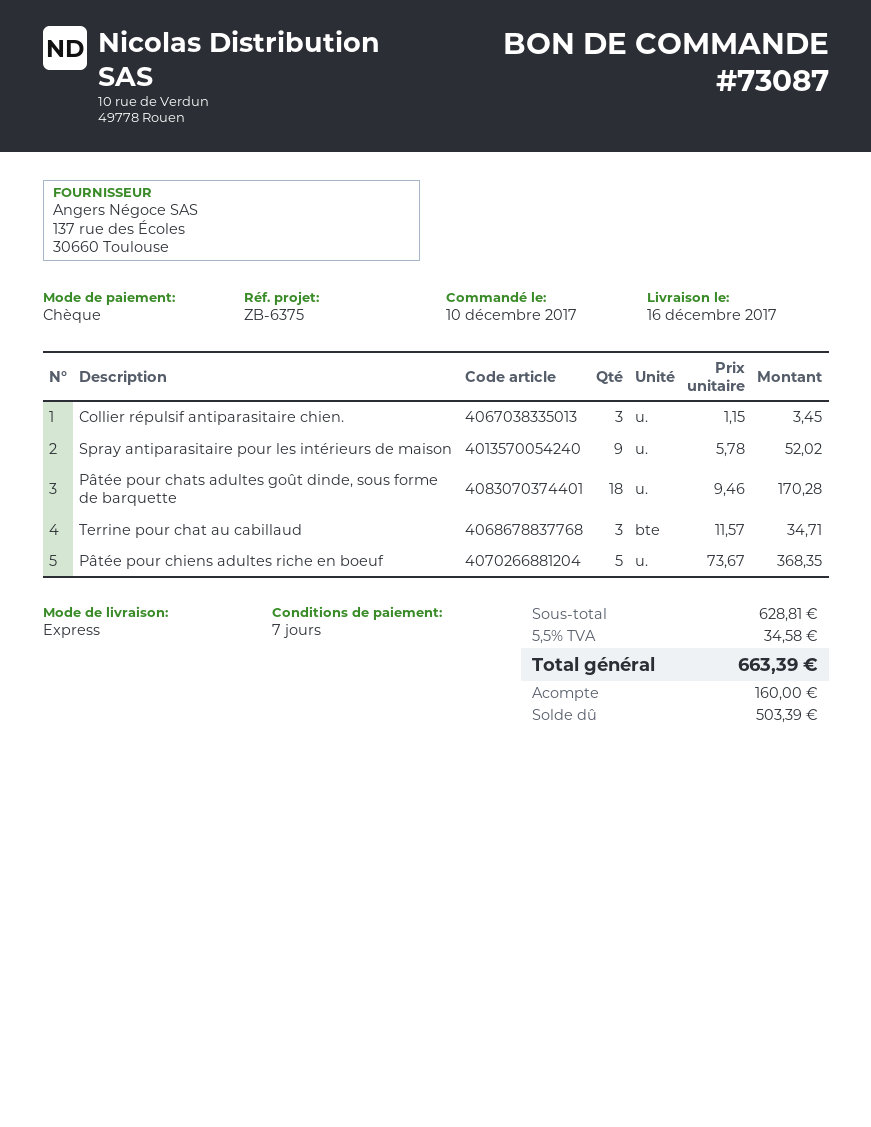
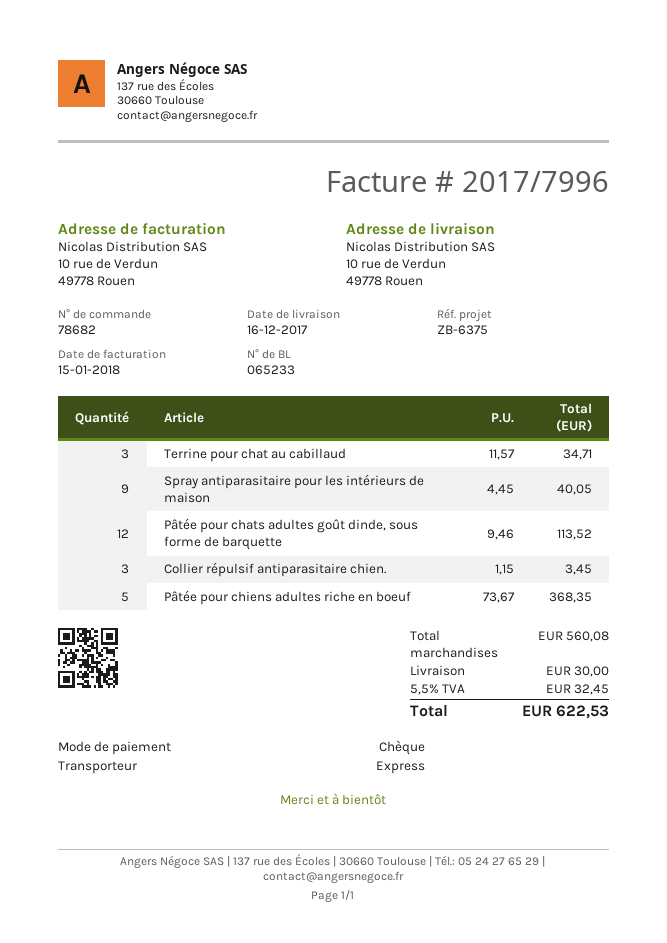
order number: 73087 -> 78682
Spray antiparasitaire pour les intérieurs de maison: 9 x 5.78 = 52.02 -> 9 x 4.45 = 40.05
Pâtée pour chats adultes goût dinde, sous forme de barquette: 18 x 9.46 = 170.28 -> 12 x 9.46 = 113.52
subtotal: 628.81 -> 560.08
shipping: none -> 30.00
tax: 5.5% = 34.58 -> 5.5% = 32.45
total: 663.39 -> 622.53

